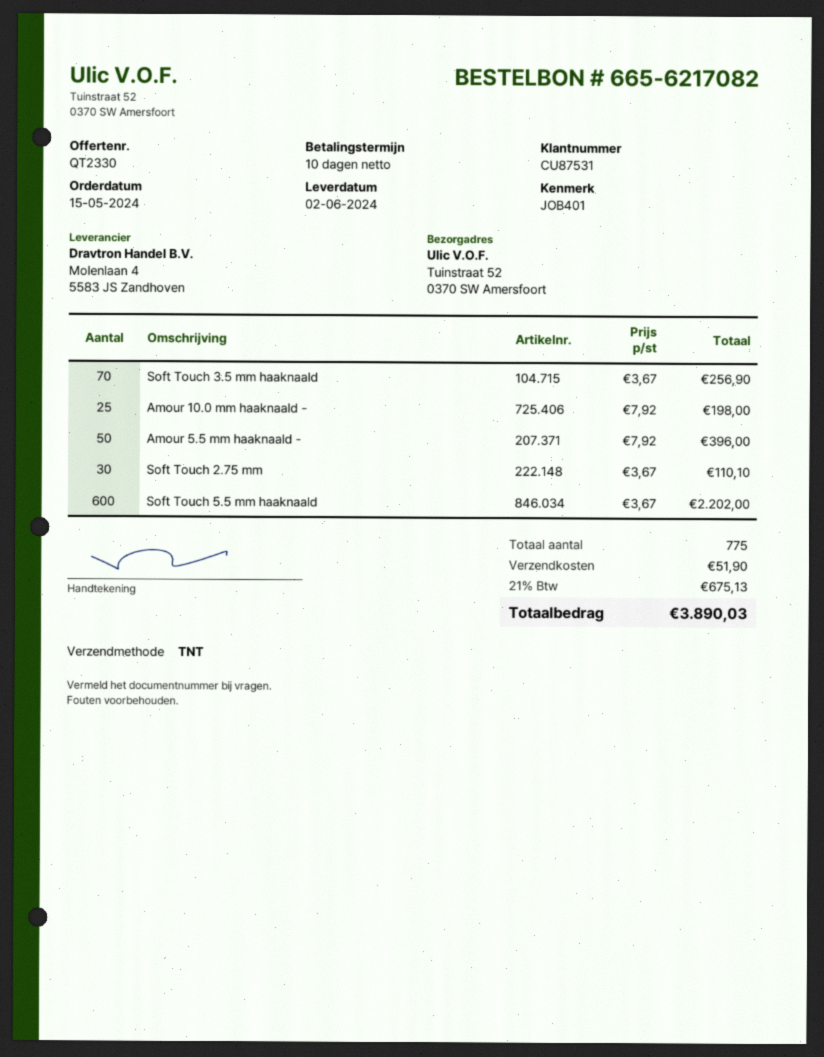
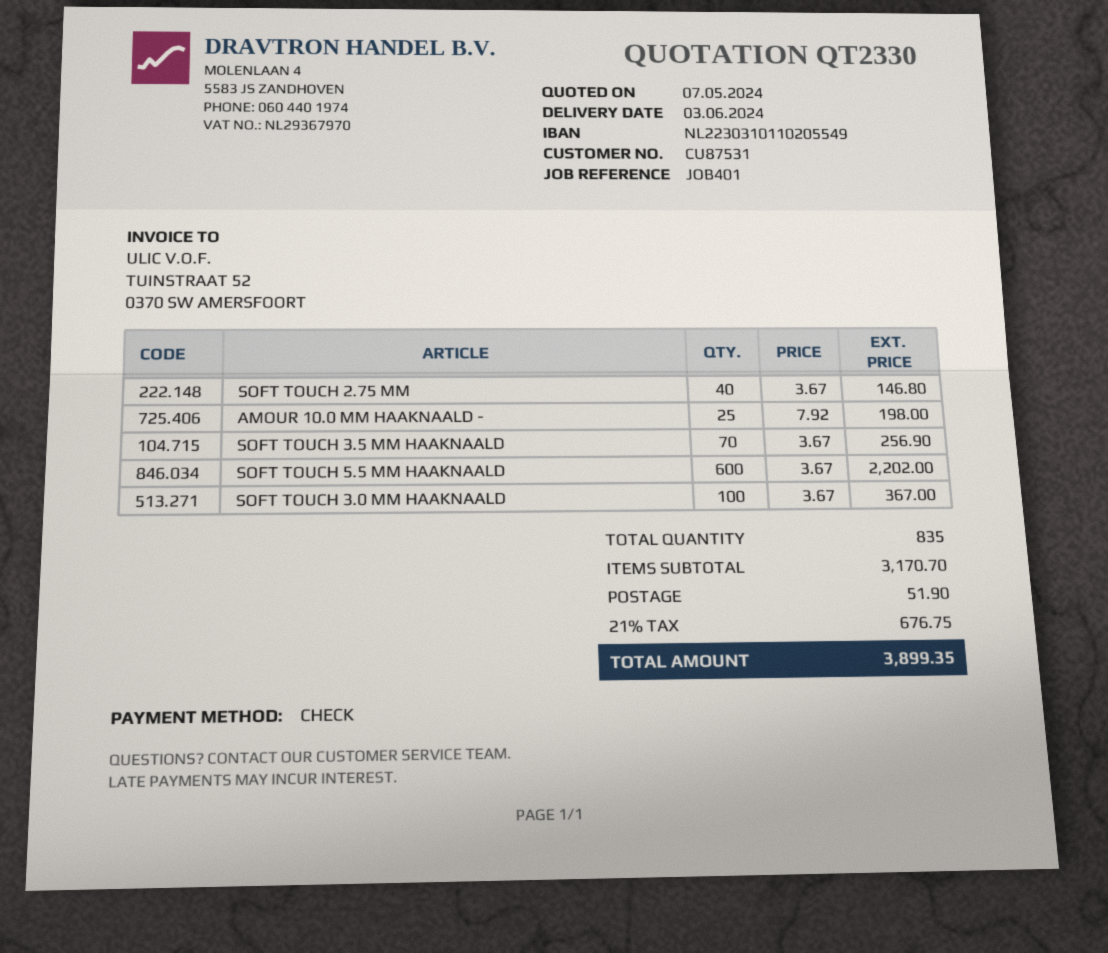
delivery date: 2024-06-02 -> 2024-06-03
Amour 5.5 mm haaknaald -: 50 x 7.92 = 396.00 -> none
Soft Touch 2.75 mm: 30 x 3.67 = 110.10 -> 40 x 3.67 = 146.80
SOFT TOUCH 3.0 MM HAAKNAALD: none -> 100 x 3.67 = 367.00
total quantity: 775 -> 835
tax: 21% = 675.13 -> 21% = 676.75
total: 3890.03 -> 3899.35

